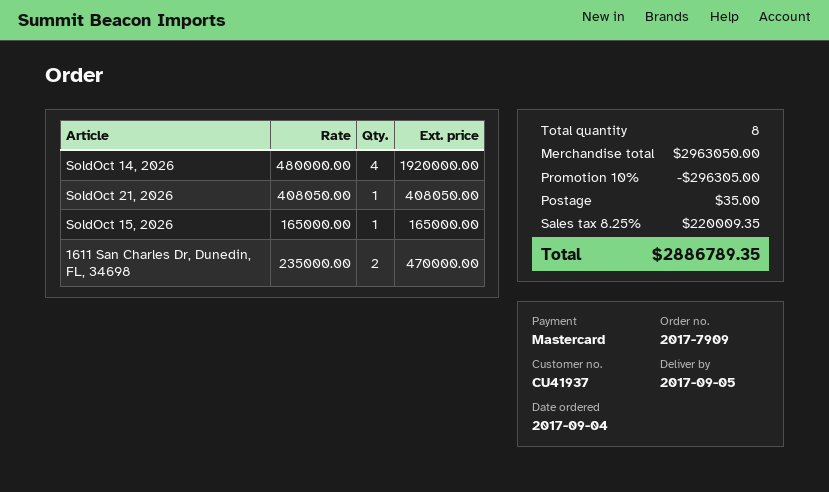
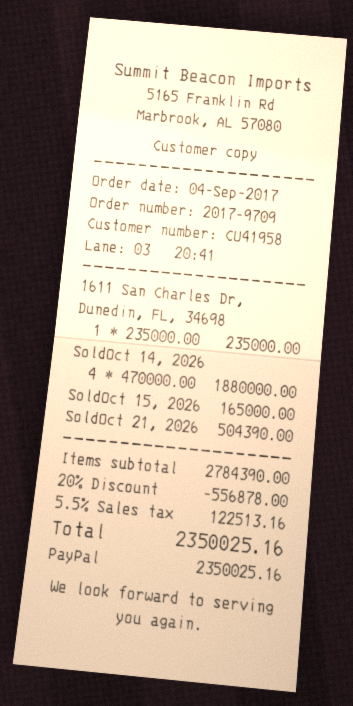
order number: 2017-7909 -> 2017-9709
customer number: CU41937 -> CU41958
payment method: Mastercard -> PayPal
SoldOct 14, 2026: 4 x 480000.00 = 1920000.00 -> 4 x 470000.00 = 1880000.00
SoldOct 21, 2026: 1 x 408050.00 = 408050.00 -> 1 x 504390.00 = 504390.00
1611 San Charles Dr, Dunedin, FL, 34698: 2 x 235000.00 = 470000.00 -> 1 x 235000.00 = 235000.00
subtotal: 2963050.00 -> 2784390.00
discount: 10% = 296305.00 -> 20% = 556878.00
shipping: 35.00 -> none
tax: 8.25% = 220009.35 -> 5.5% = 122513.16
total: 2886789.35 -> 2350025.16

